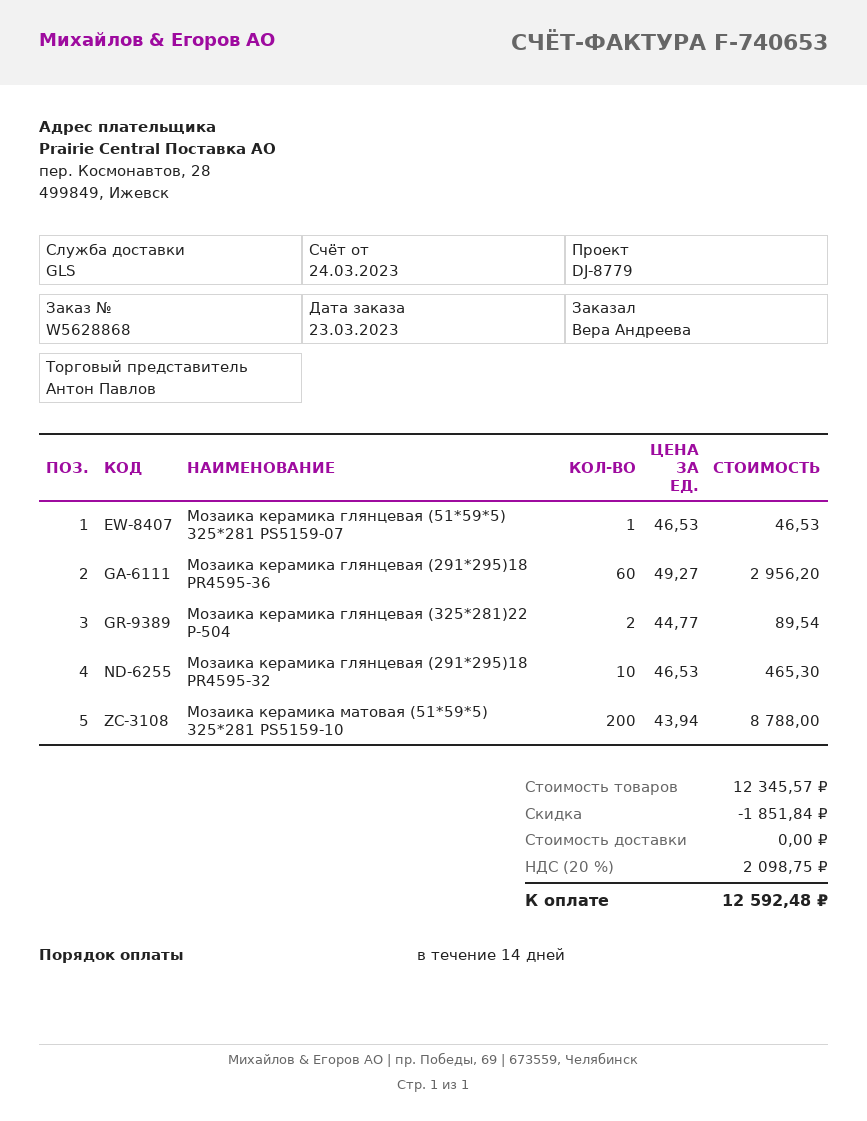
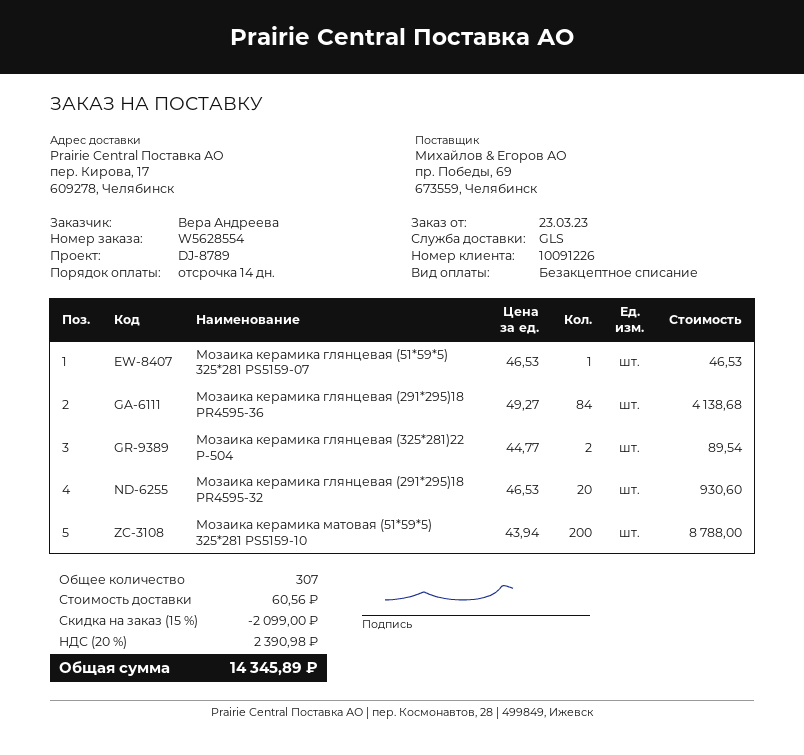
order number: W5628868 -> W5628554
reference: DJ-8779 -> DJ-8789
Мозаика керамика глянцевая (291*295)18 PR4595-36: 60 x 49.27 = 2956.20 -> 84 x 49.27 = 4138.68
Мозаика керамика глянцевая (291*295)18 PR4595-32: 10 x 46.53 = 465.30 -> 20 x 46.53 = 930.60
discount: 1851.84 -> 2099.00
shipping: 0.00 -> 60.56
tax: 20% = 2098.75 -> 20% = 2390.98
total: 12592.48 -> 14345.89

